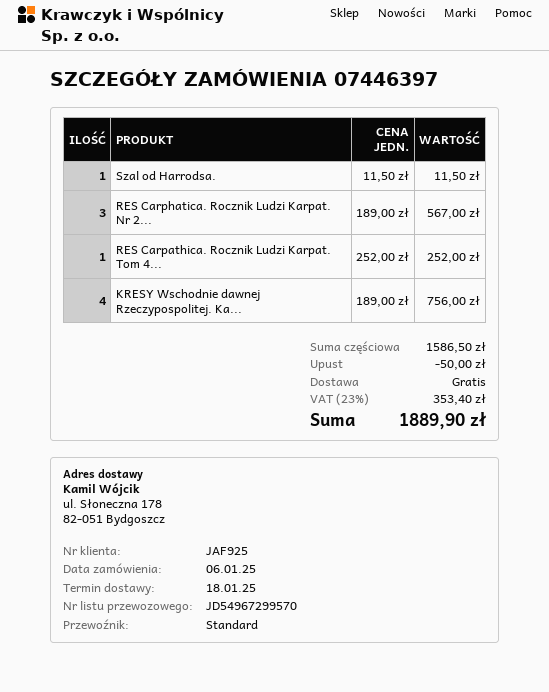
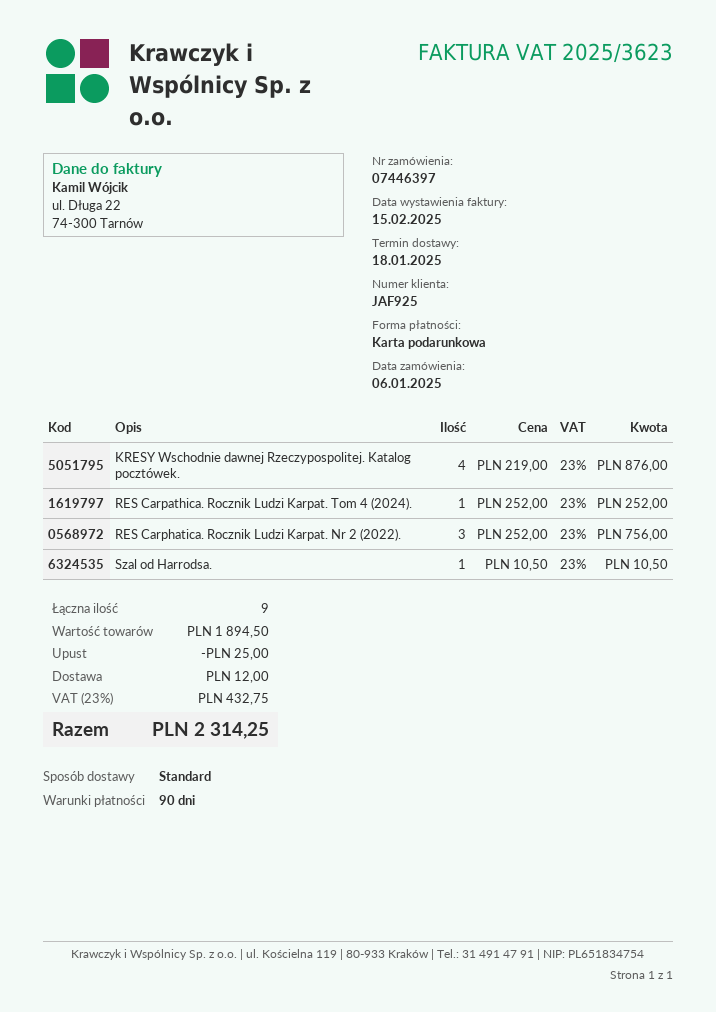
Szal od Harrodsa.: 1 x 11.50 = 11.50 -> 1 x 10.50 = 10.50
RES Carphatica. Rocznik Ludzi Karpat. Nr 2...: 3 x 189.00 = 567.00 -> 3 x 252.00 = 756.00
KRESY Wschodnie dawnej Rzeczypospolitej. Ka...: 4 x 189.00 = 756.00 -> 4 x 219.00 = 876.00
subtotal: 1586.50 -> 1894.50
discount: 50.00 -> 25.00
shipping: 0.00 -> 12.00
tax: 23% = 353.40 -> 23% = 432.75
total: 1889.90 -> 2314.25

